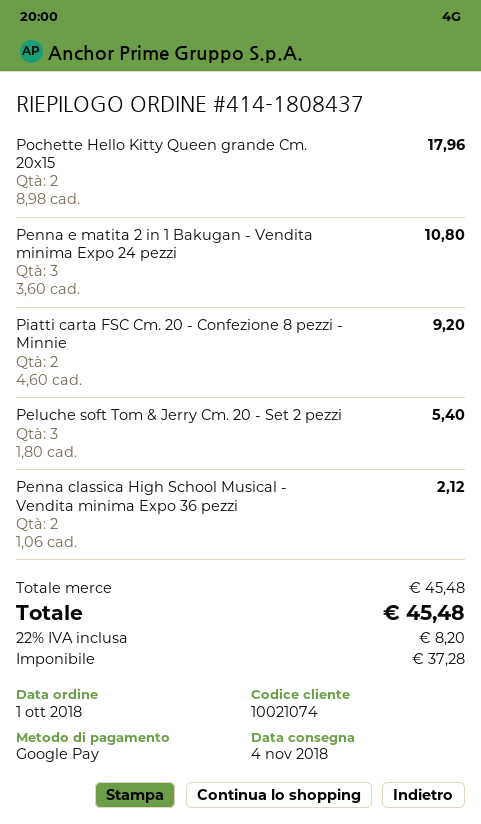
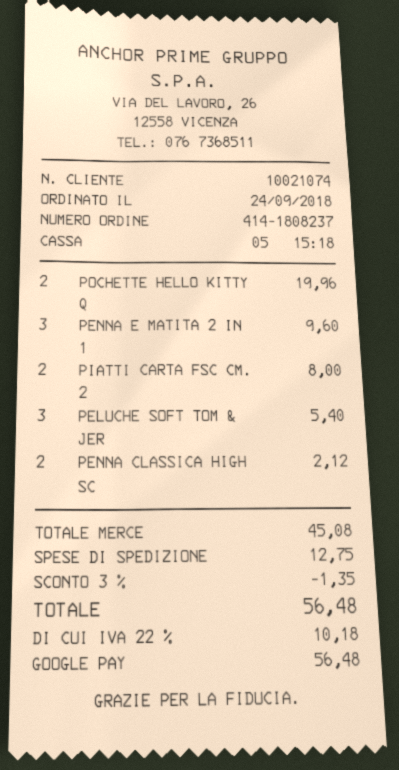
order number: 414-1808437 -> 414-1808237
order date: 2018-10-01 -> 2018-09-24
Pochette Hello Kitty Queen grande Cm. 20x15: 2 for 17.96 -> 2 for 19.96
Penna e matita 2 in 1 Bakugan - Vendita minima Expo 24 pezzi: 3 for 10.80 -> 3 for 9.60
Piatti carta FSC Cm. 20 - Confezione 8 pezzi - Minnie: 2 for 9.20 -> 2 for 8.00
subtotal: 45.48 -> 45.08
discount: none -> 3% = 1.35
shipping: none -> 12.75
tax: 22% = 8.20 -> 22% = 10.18
total: 45.48 -> 56.48

